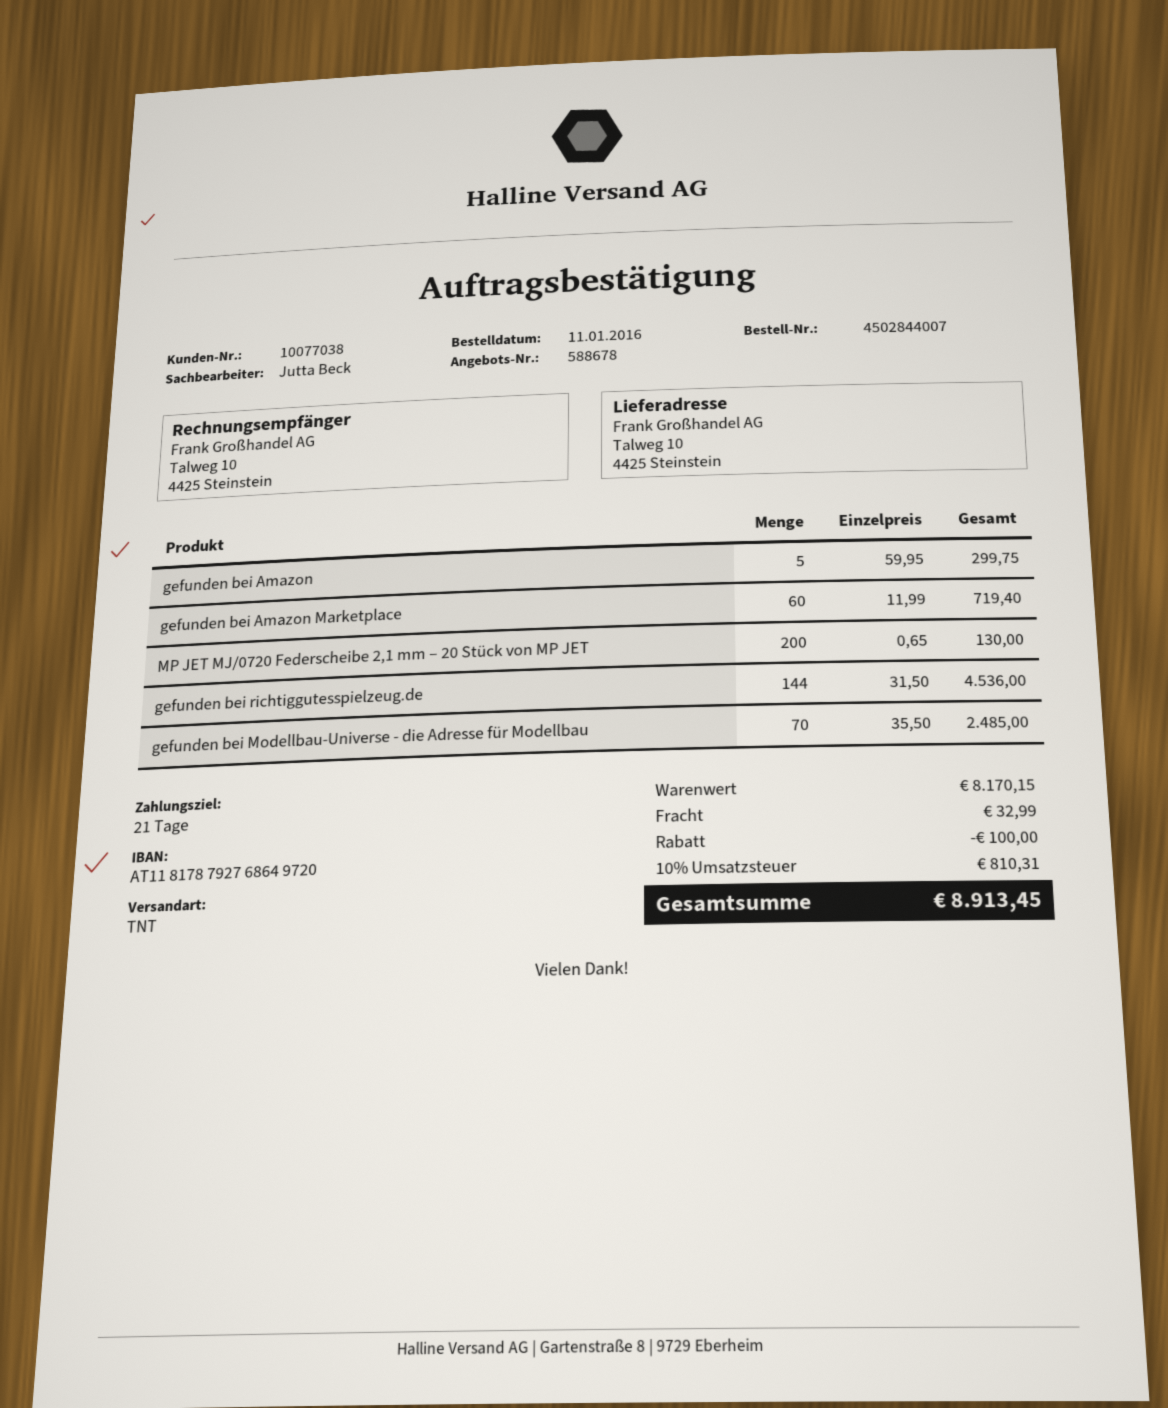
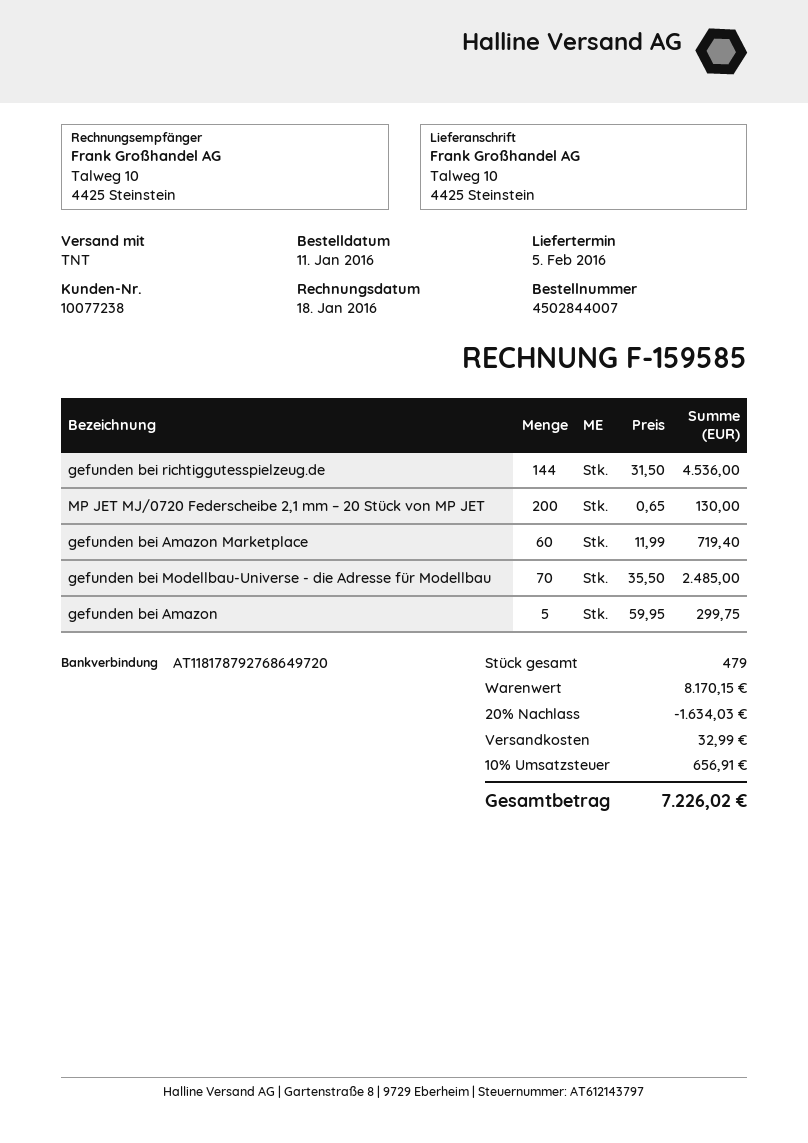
customer number: 10077038 -> 10077238
discount: 100.00 -> 1634.03
tax: 10% = 810.31 -> 10% = 656.91
total: 8913.45 -> 7226.02

